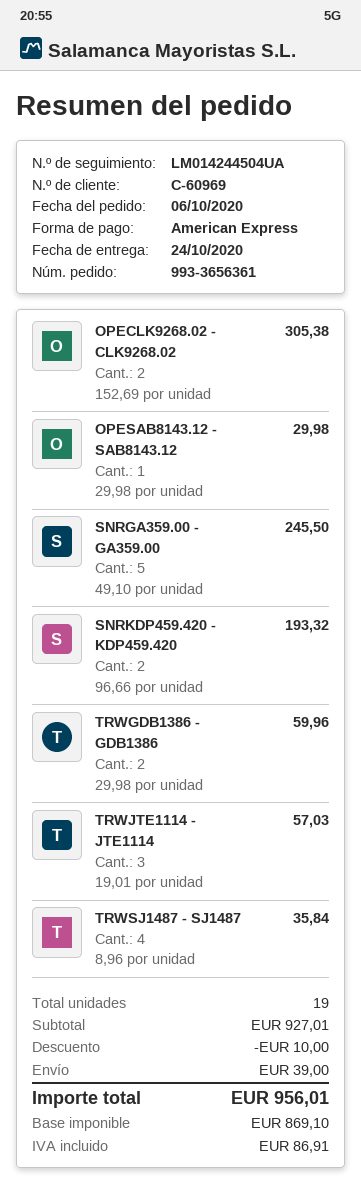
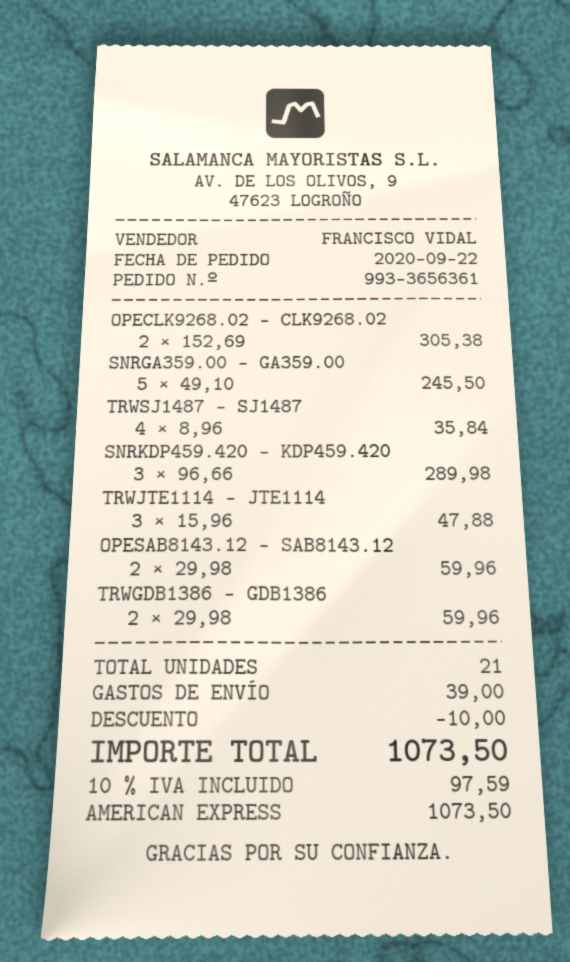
order date: 2020-10-06 -> 2020-09-22
OPESAB8143.12 - SAB8143.12: 1 x 29.98 = 29.98 -> 2 x 29.98 = 59.96
SNRKDP459.420 - KDP459.420: 2 x 96.66 = 193.32 -> 3 x 96.66 = 289.98
TRWJTE1114 - JTE1114: 3 x 19.01 = 57.03 -> 3 x 15.96 = 47.88
total quantity: 19 -> 21
tax: 86.91 -> 97.59
total: 956.01 -> 1073.50

